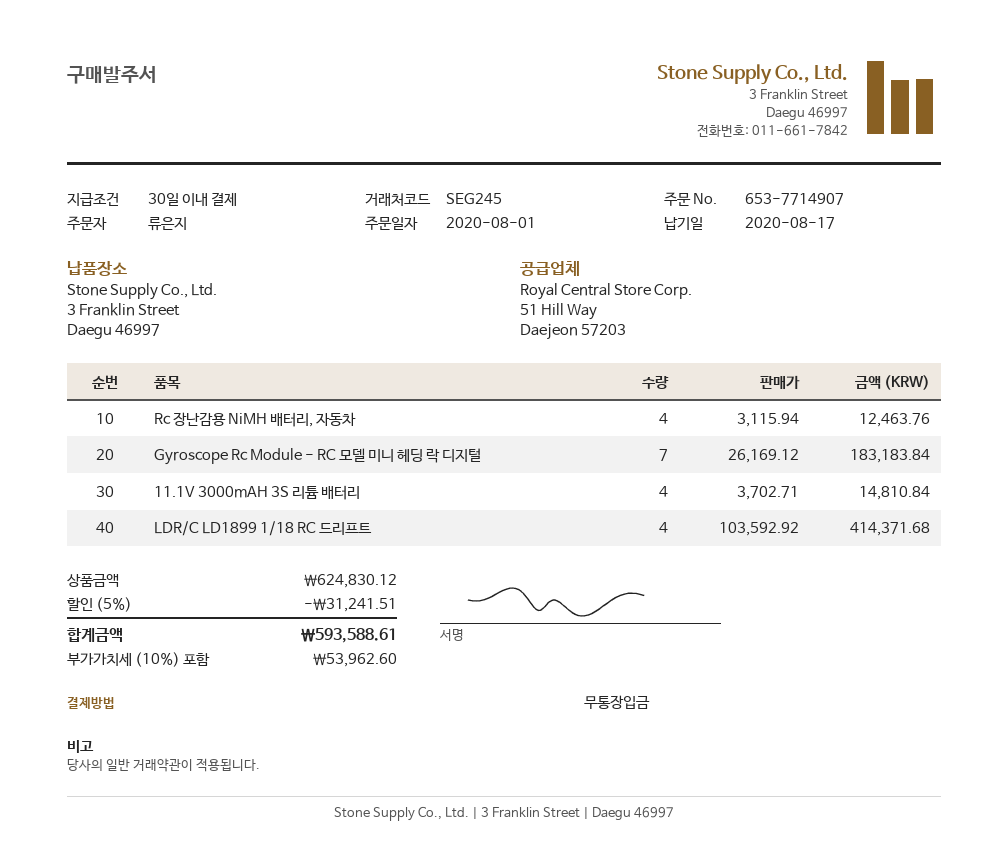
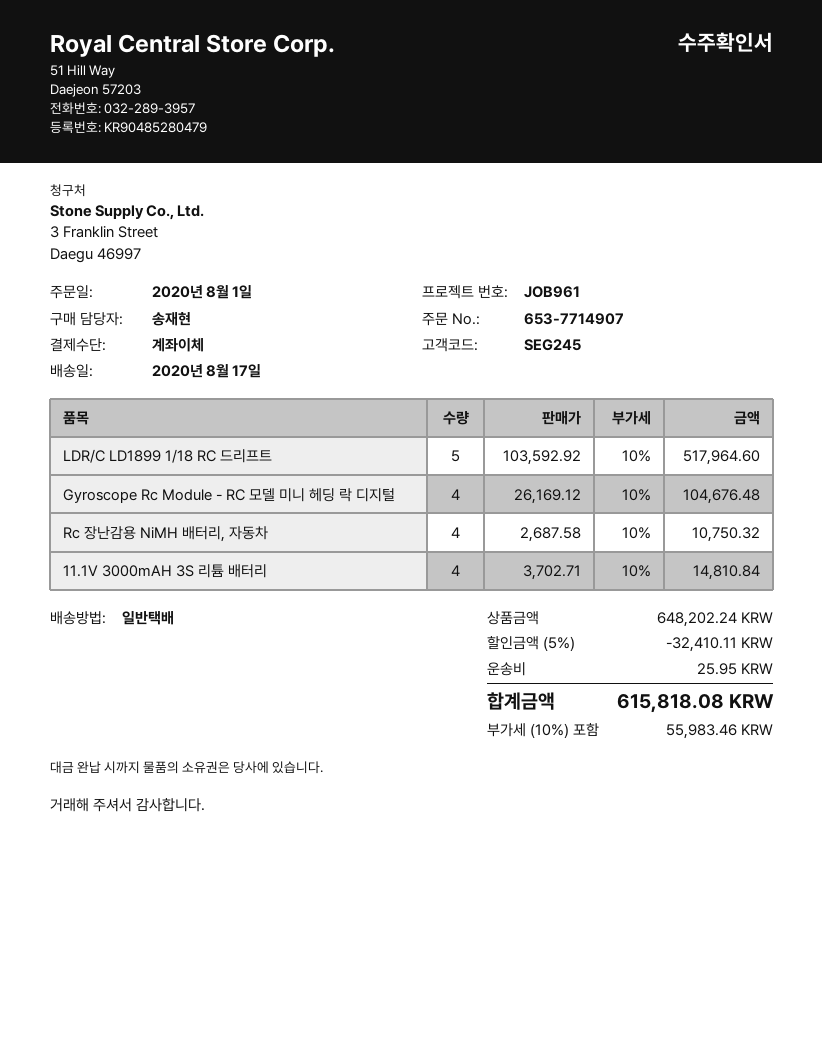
ordered by: 류은지 -> 송재현
Rc 장난감용 NiMH 배터리, 자동차: 4 x 3115.94 = 12463.76 -> 4 x 2687.58 = 10750.32
Gyroscope Rc Module - RC 모델 미니 헤딩 락 디지털: 7 x 26169.12 = 183183.84 -> 4 x 26169.12 = 104676.48
LDR/C LD1899 1/18 RC 드리프트: 4 x 103592.92 = 414371.68 -> 5 x 103592.92 = 517964.60
subtotal: 624830.12 -> 648202.24
discount: 5% = 31241.51 -> 5% = 32410.11
shipping: none -> 25.95
tax: 10% = 53962.60 -> 10% = 55983.46
total: 593588.61 -> 615818.08

